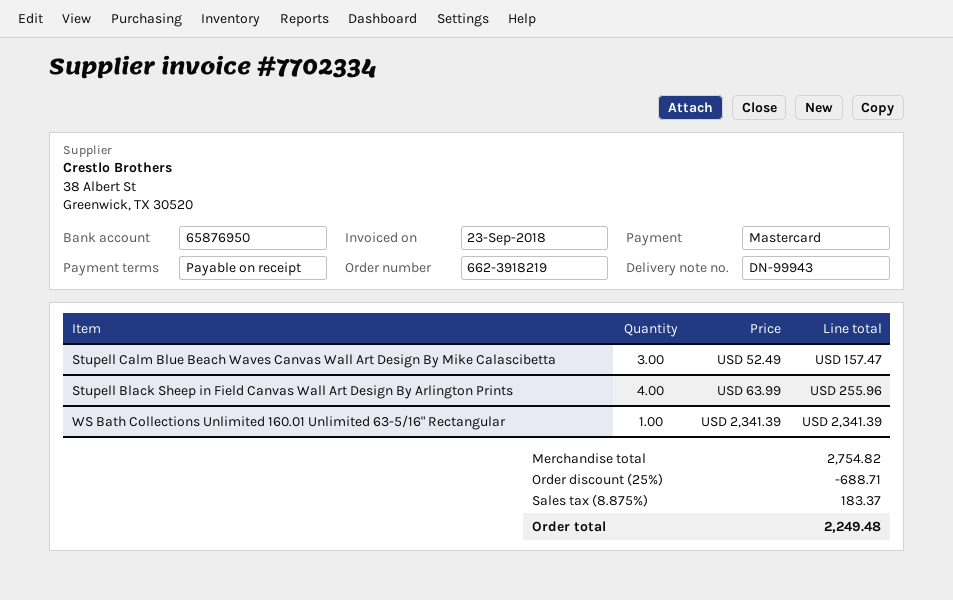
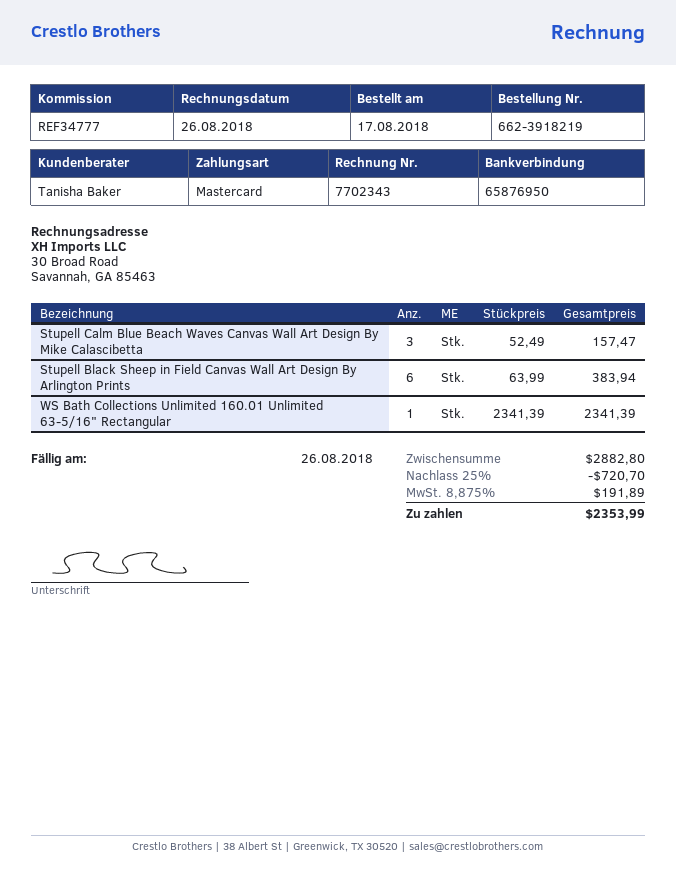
invoice number: 7702334 -> 7702343
invoice date: 2018-09-23 -> 2018-08-26
Stupell Black Sheep in Field Canvas Wall Art Design By Arlington Prints: 4 x 63.99 = 255.96 -> 6 x 63.99 = 383.94
subtotal: 2754.82 -> 2882.80
discount: 25% = 688.71 -> 25% = 720.70
tax: 8.875% = 183.37 -> 8.875% = 191.89
total: 2249.48 -> 2353.99

